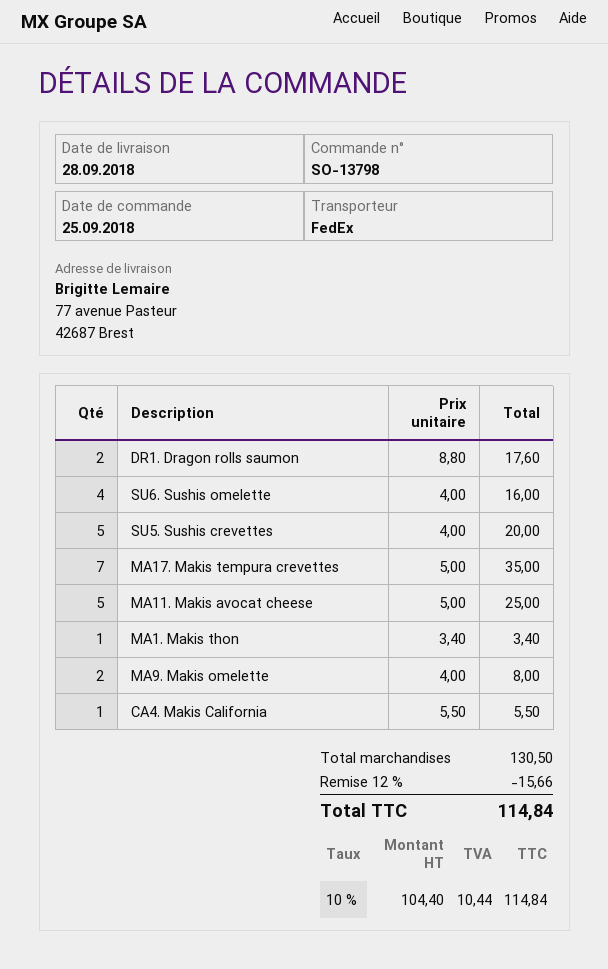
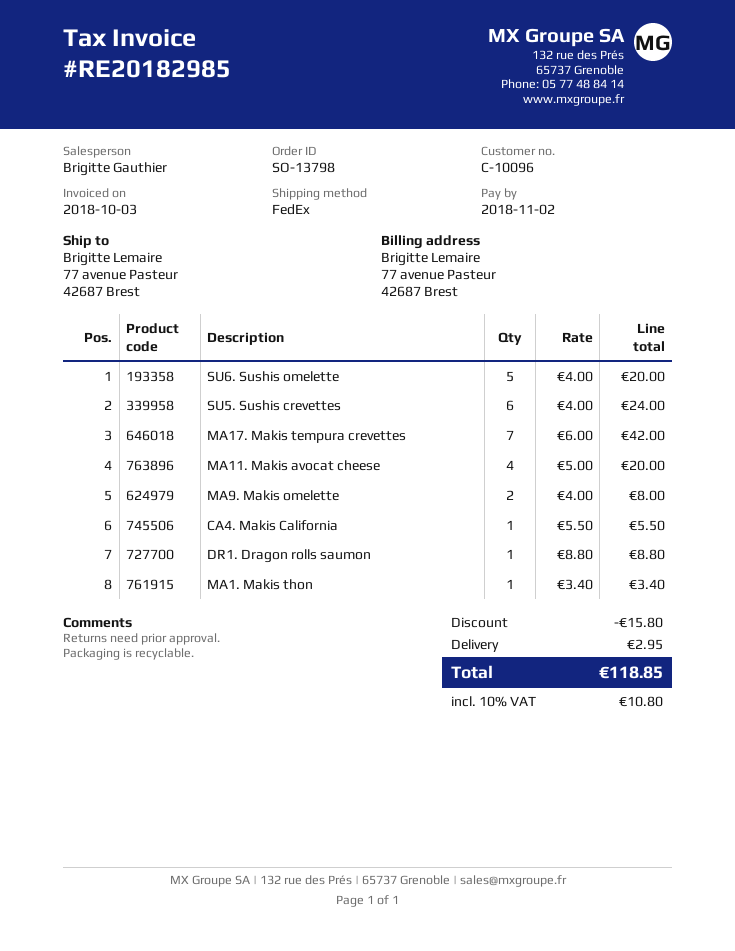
DR1. Dragon rolls saumon: 2 x 8.80 = 17.60 -> 1 x 8.80 = 8.80
SU6. Sushis omelette: 4 x 4.00 = 16.00 -> 5 x 4.00 = 20.00
SU5. Sushis crevettes: 5 x 4.00 = 20.00 -> 6 x 4.00 = 24.00
MA17. Makis tempura crevettes: 7 x 5.00 = 35.00 -> 7 x 6.00 = 42.00
MA11. Makis avocat cheese: 5 x 5.00 = 25.00 -> 4 x 5.00 = 20.00
discount: 15.66 -> 15.80
shipping: none -> 2.95
tax: 10% = 10.44 -> 10% = 10.80
total: 114.84 -> 118.85

